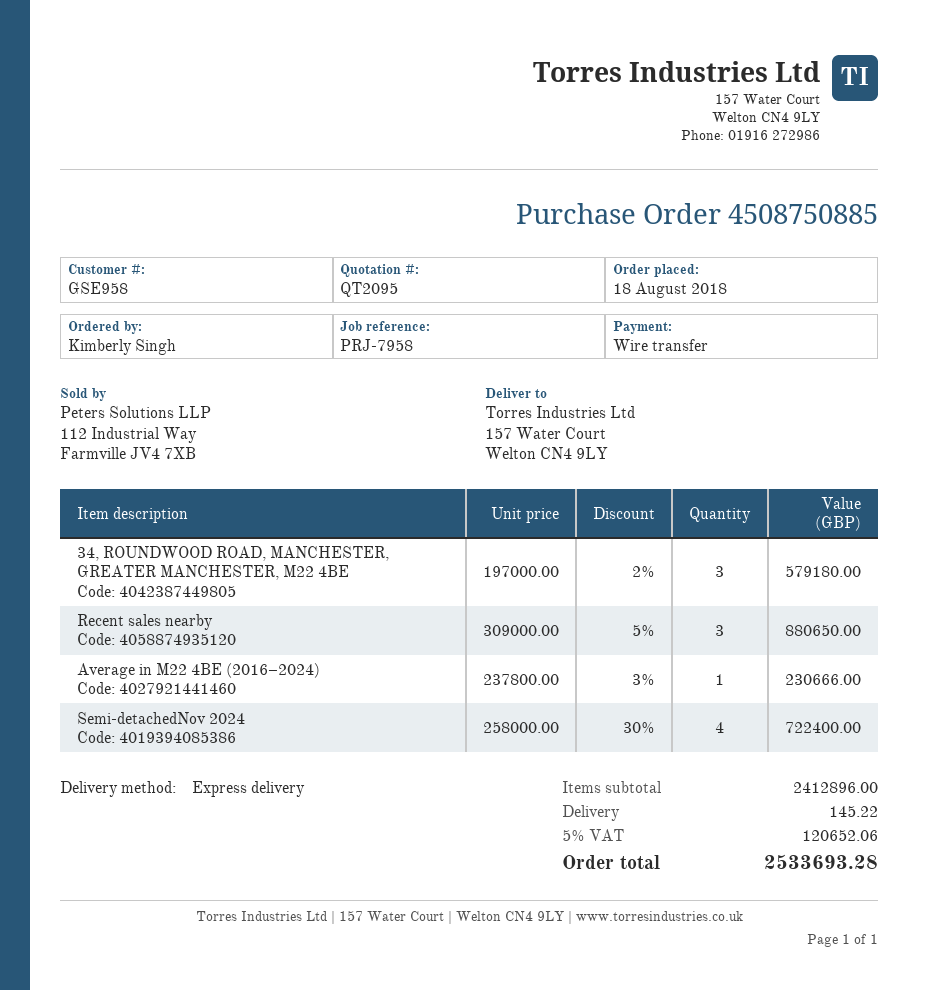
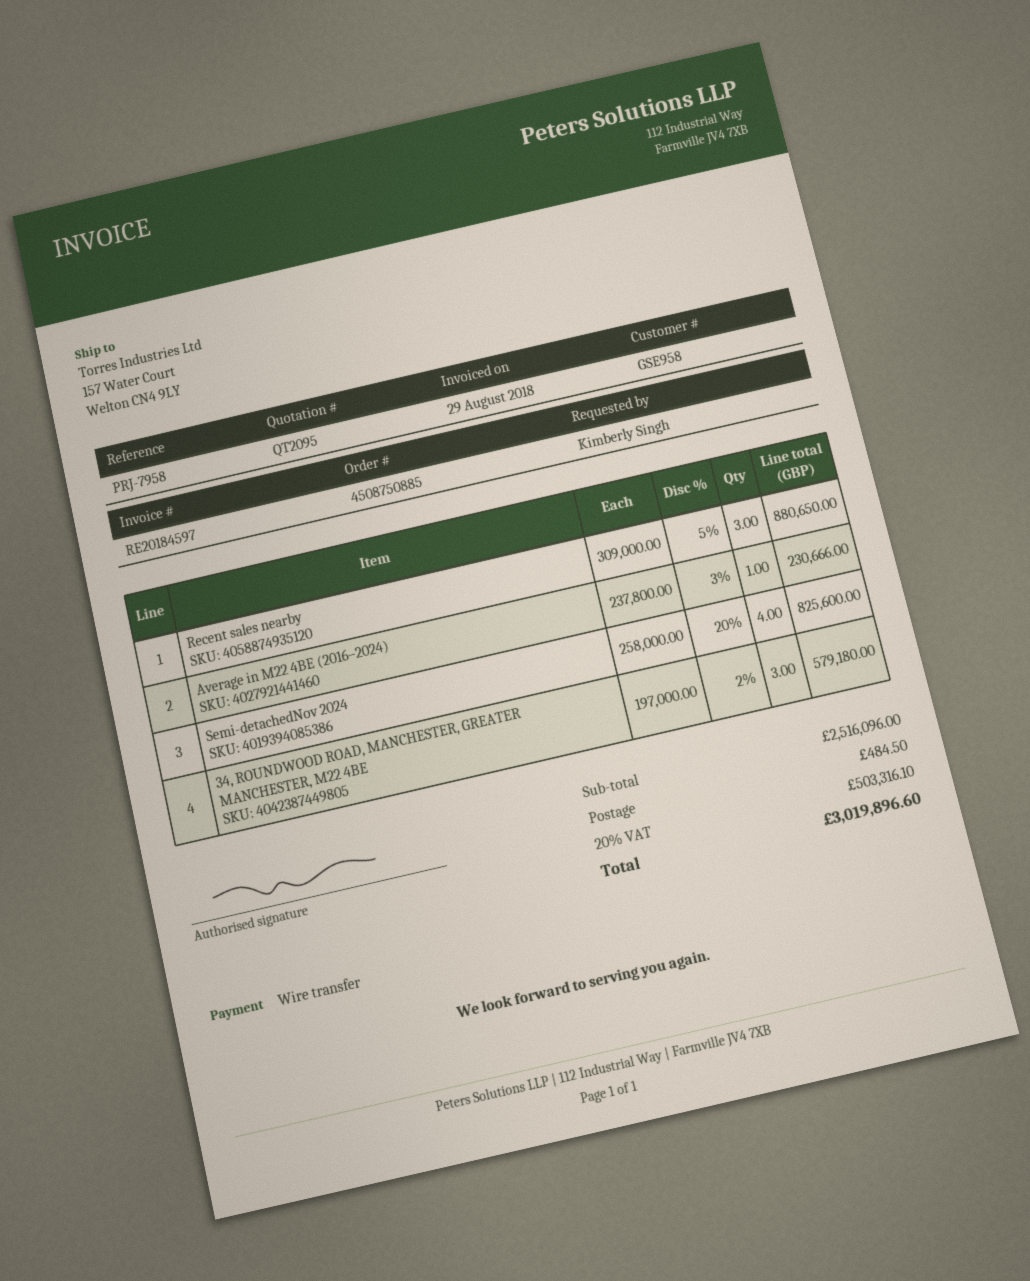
Semi-detachedNov 2024: 4 x 258000.00 - 30% = 722400.00 -> 4 x 258000.00 - 20% = 825600.00
subtotal: 2412896.00 -> 2516096.00
shipping: 145.22 -> 484.50
tax: 5% = 120652.06 -> 20% = 503316.10
total: 2533693.28 -> 3019896.60

